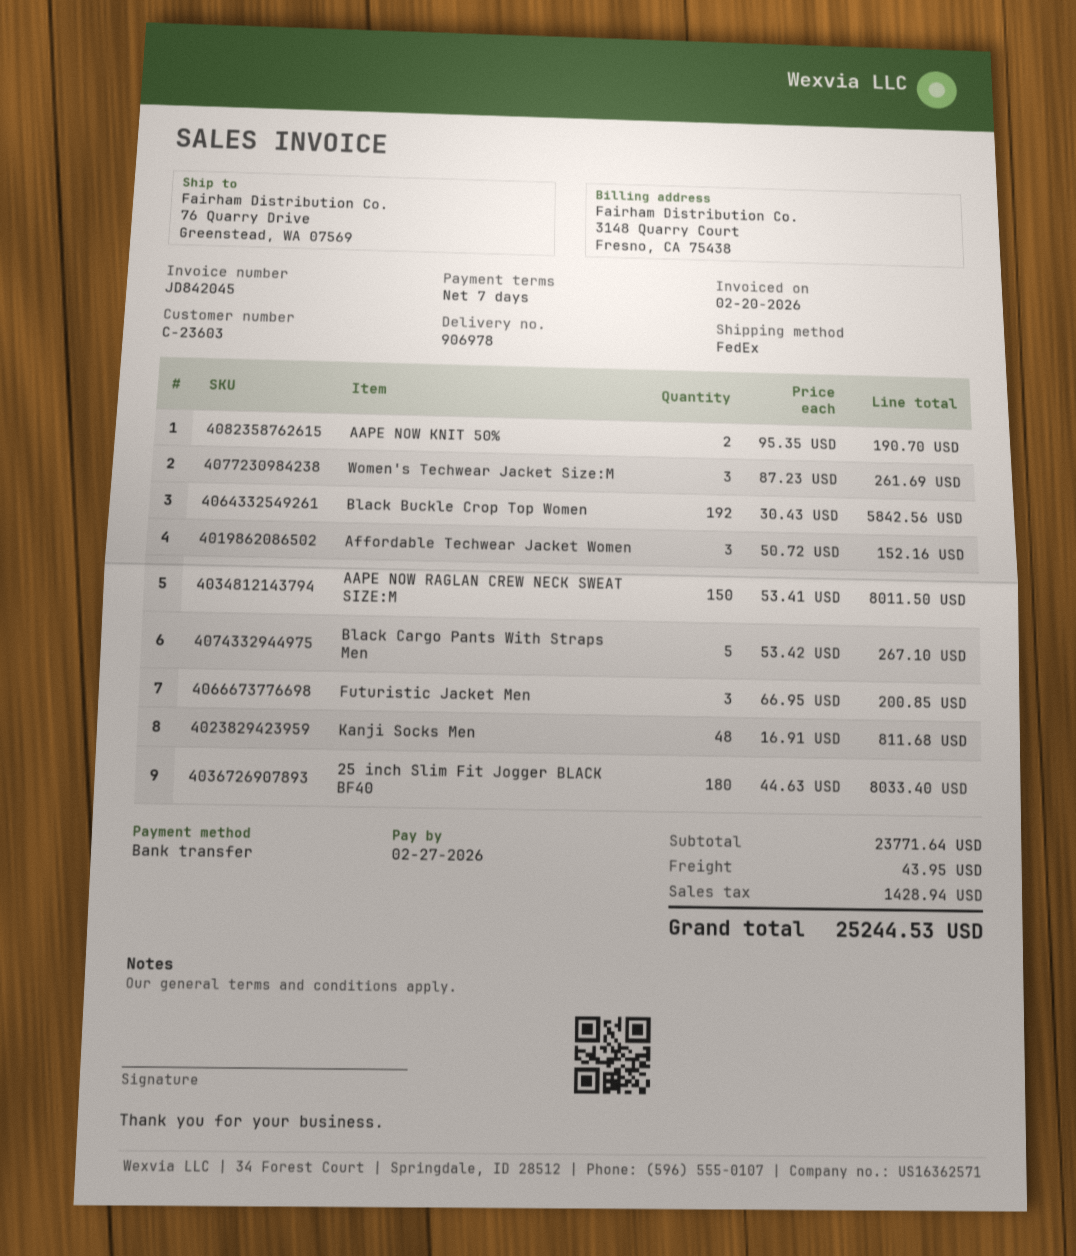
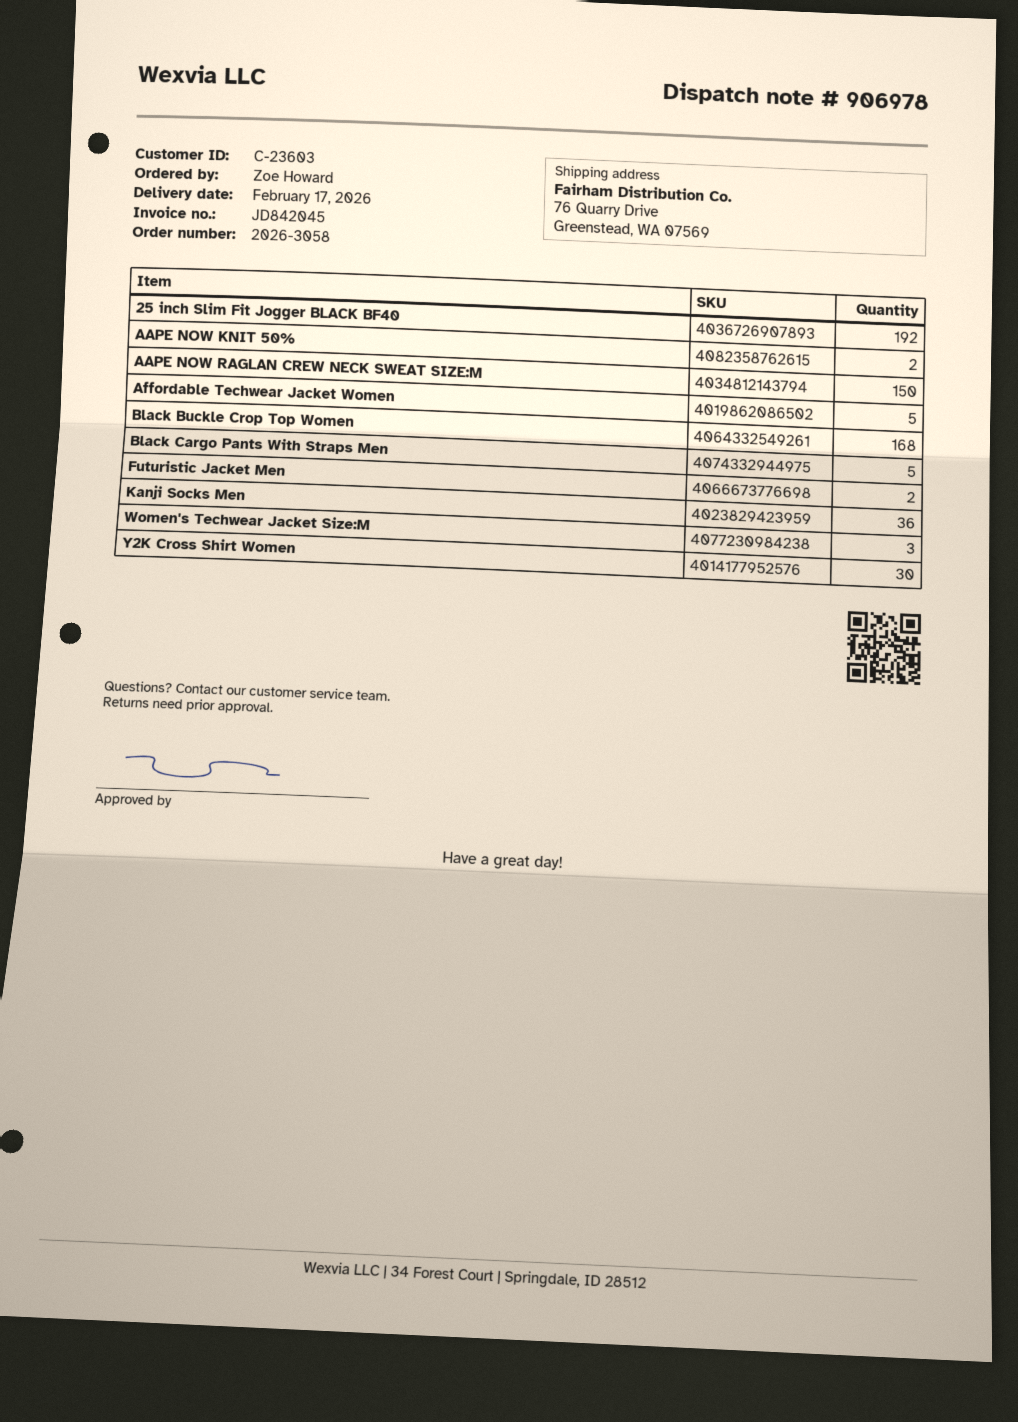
Black Buckle Crop Top Women: 192 -> 168
Affordable Techwear Jacket Women: 3 -> 5
Futuristic Jacket Men: 3 -> 2
Kanji Socks Men: 48 -> 36
25 inch Slim Fit Jogger BLACK BF40: 180 -> 192
Y2K Cross Shirt Women: none -> 30

